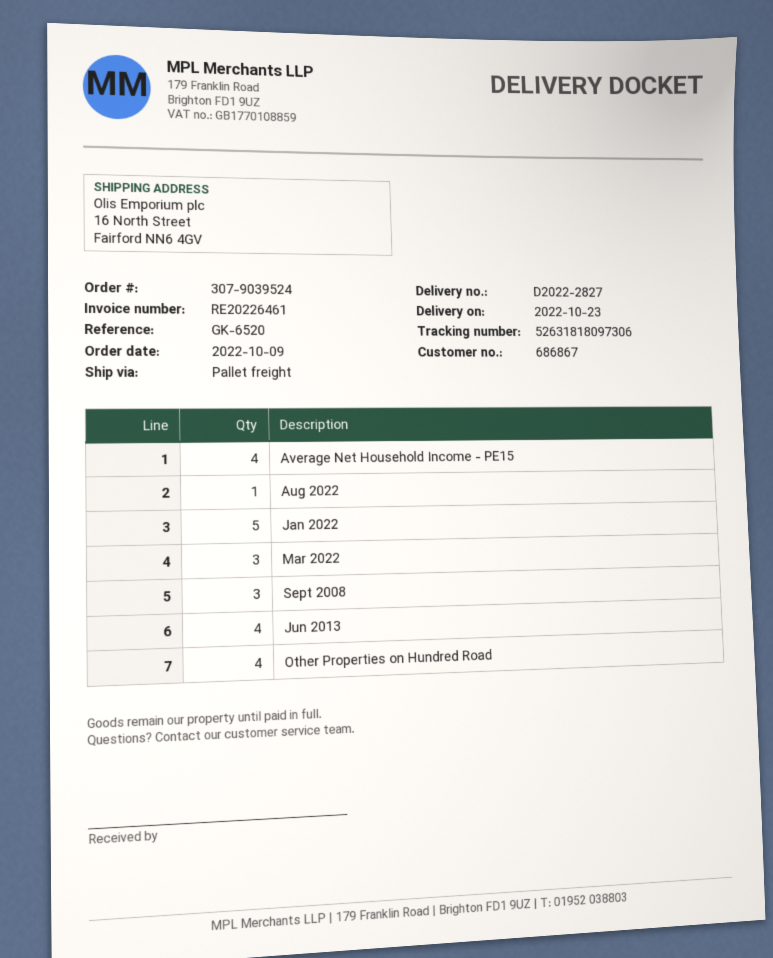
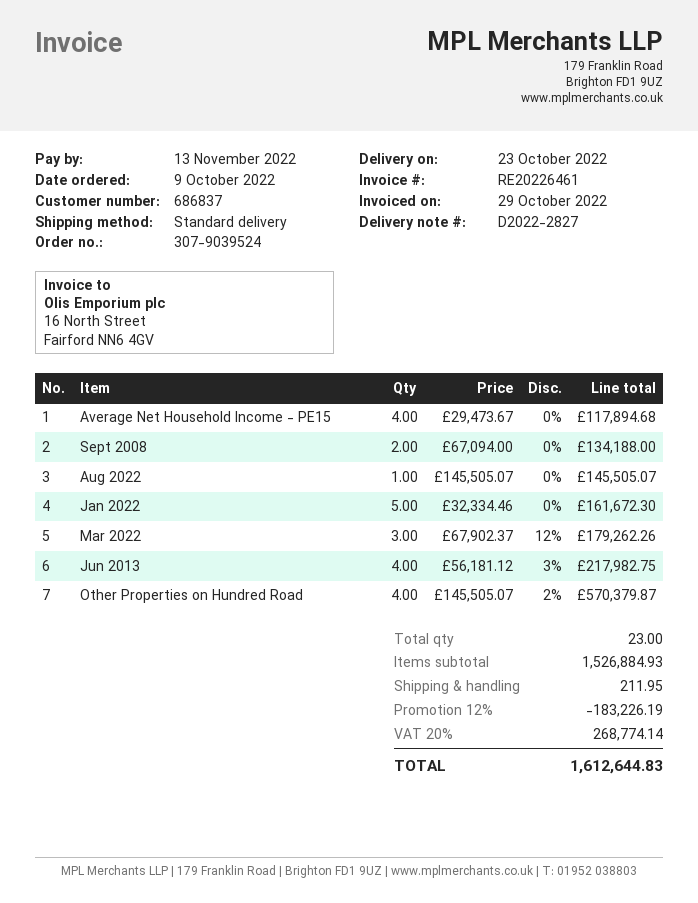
customer number: 686867 -> 686837
shipping method: pallet freight -> standard
Sept 2008: 3 -> 2

